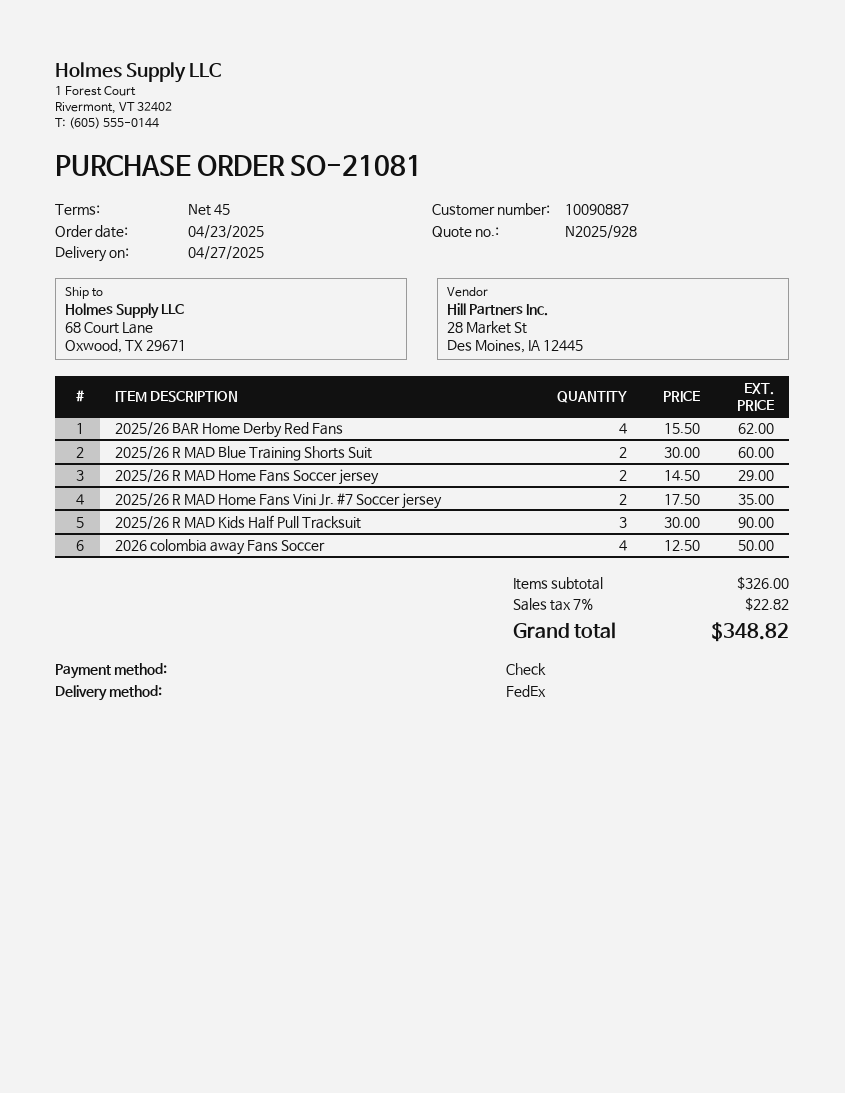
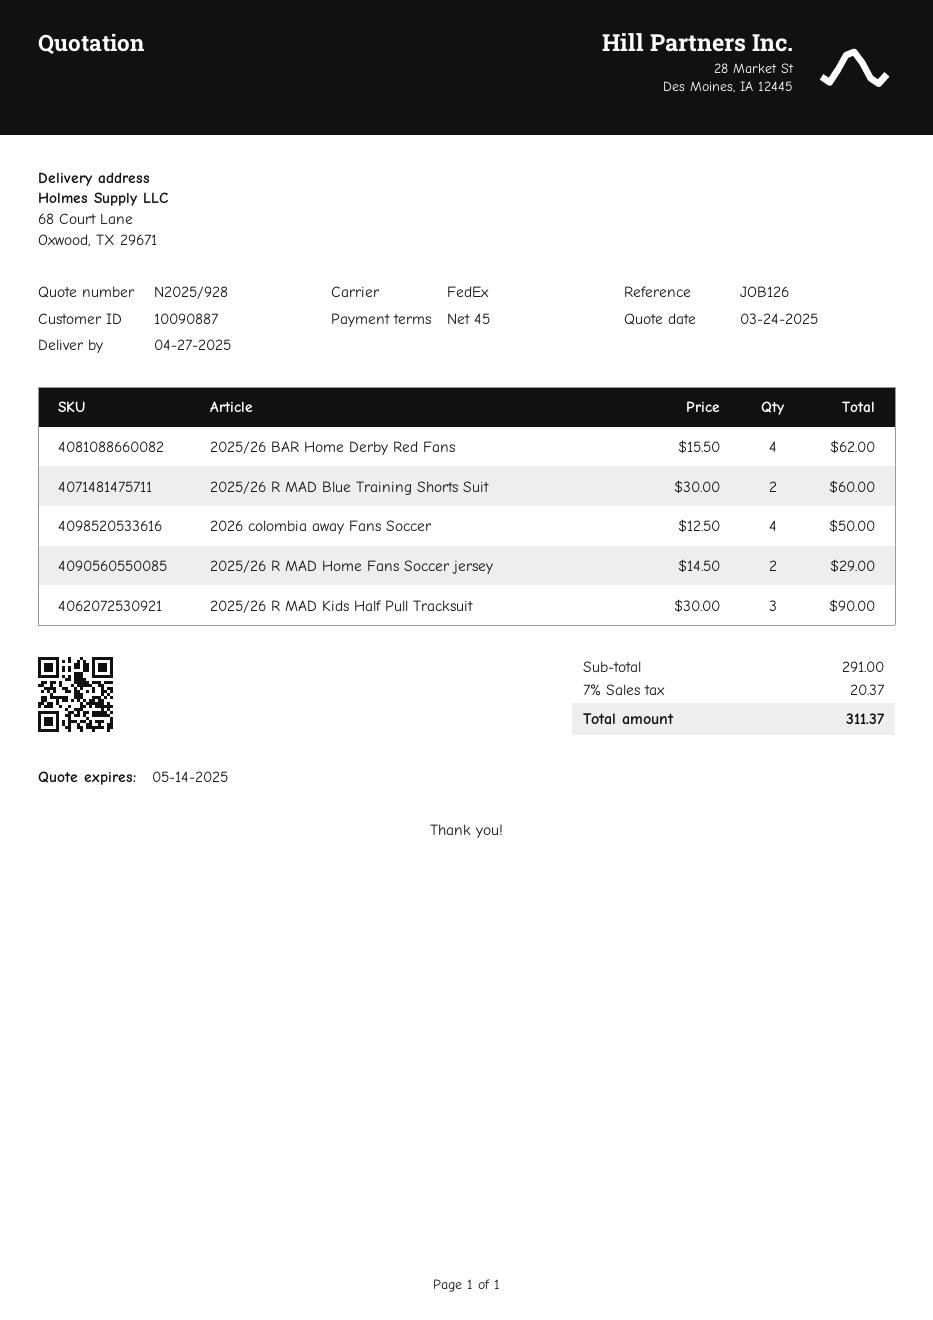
2025/26 R MAD Home Fans Vini Jr. #7 Soccer jersey: 2 x 17.50 = 35.00 -> none
subtotal: 326.00 -> 291.00
tax: 7% = 22.82 -> 7% = 20.37
total: 348.82 -> 311.37

